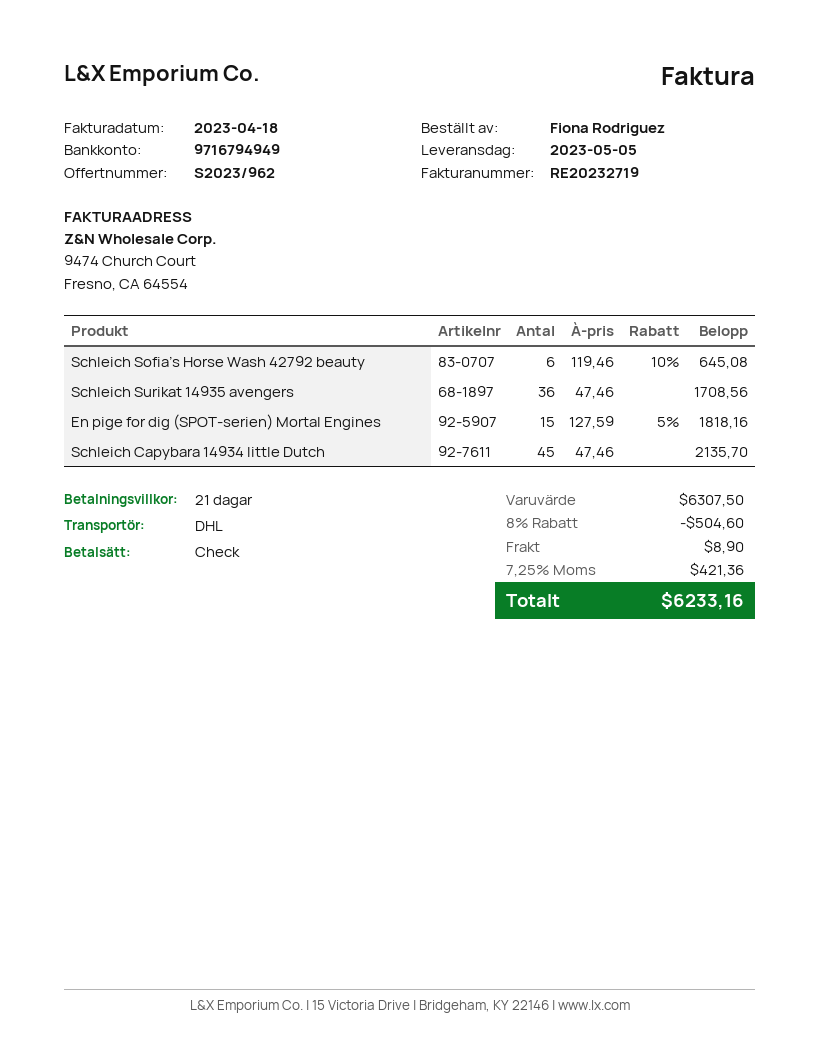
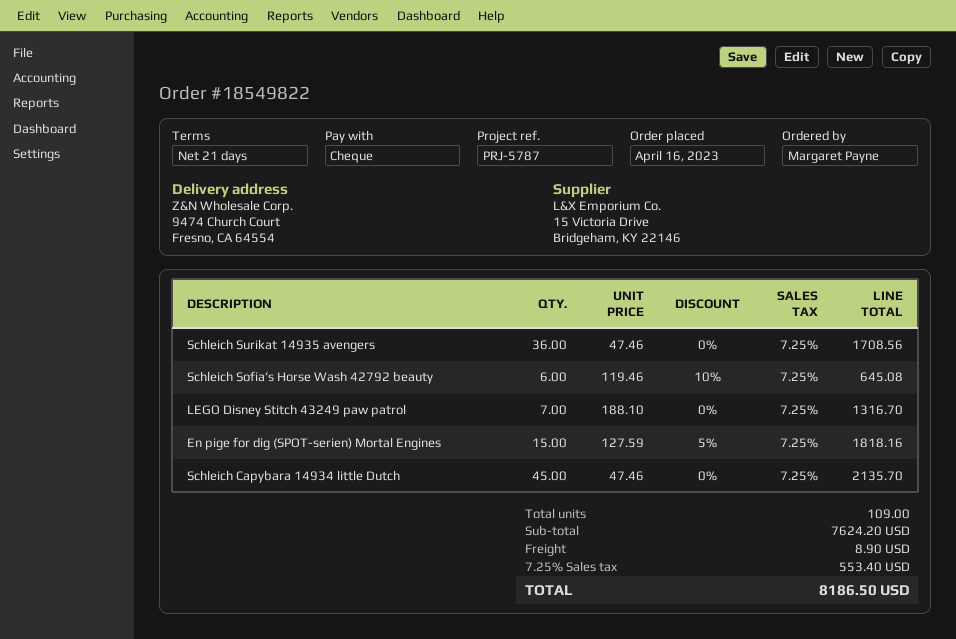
ordered by: Fiona Rodriguez -> Margaret Payne
LEGO Disney Stitch 43249 paw patrol: none -> 7 x 188.10 = 1316.70
subtotal: 6307.50 -> 7624.20
discount: 8% = 504.60 -> none
tax: 7.25% = 421.36 -> 7.25% = 553.40
total: 6233.16 -> 8186.50

